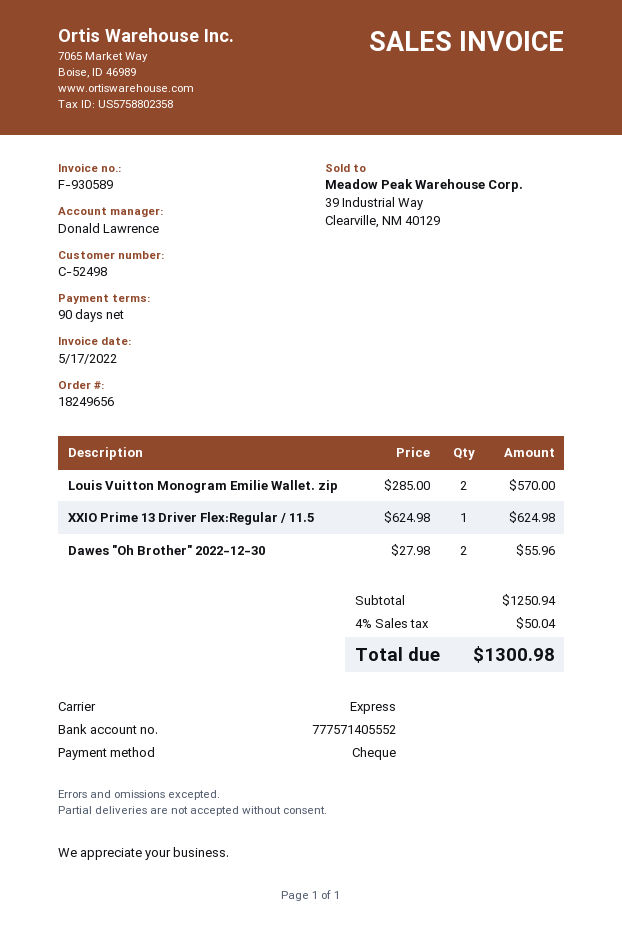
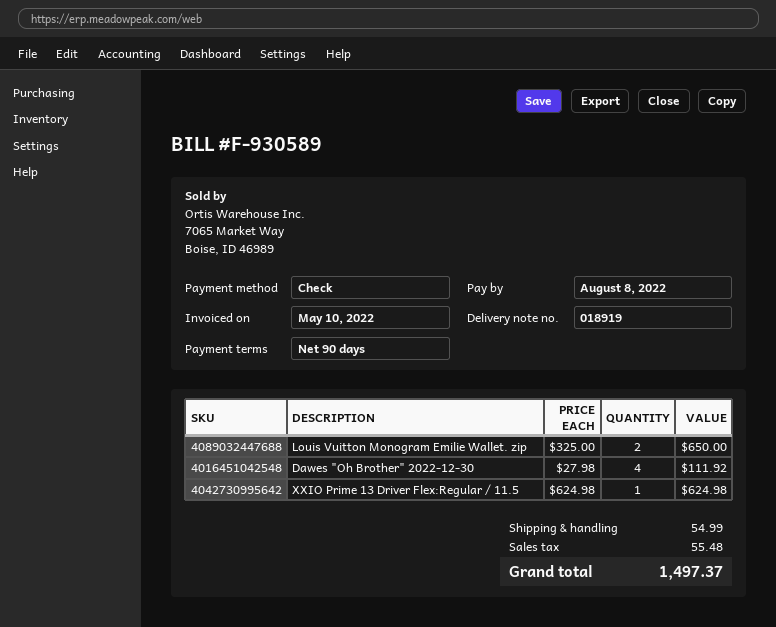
invoice date: 2022-05-17 -> 2022-05-10
Louis Vuitton Monogram Emilie Wallet. zip: 2 x 285.00 = 570.00 -> 2 x 325.00 = 650.00
Dawes "Oh Brother" 2022-12-30: 2 x 27.98 = 55.96 -> 4 x 27.98 = 111.92
shipping: none -> 54.99
tax: 50.04 -> 55.48
total: 1300.98 -> 1497.37

